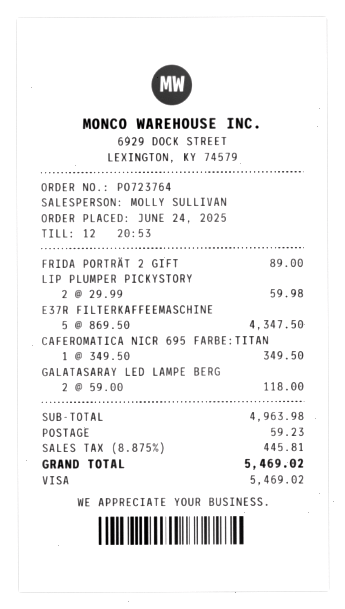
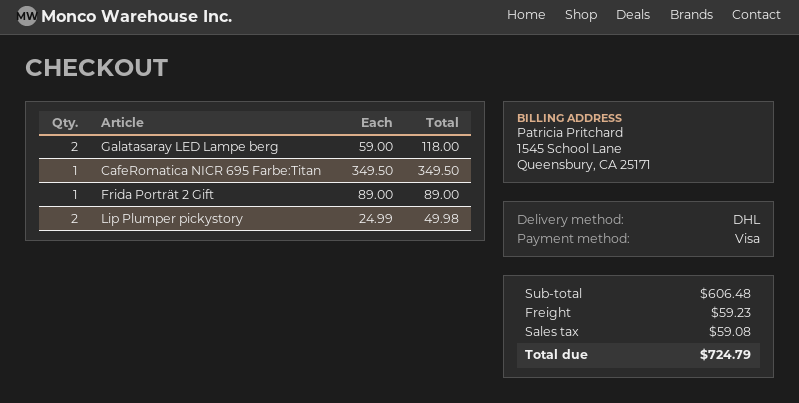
LIP PLUMPER PICKYSTORY: 2 x 29.99 = 59.98 -> 2 x 24.99 = 49.98
E37R FILTERKAFFEEMASCHINE: 5 x 869.50 = 4347.50 -> none
subtotal: 4963.98 -> 606.48
tax: 445.81 -> 59.08
total: 5469.02 -> 724.79

